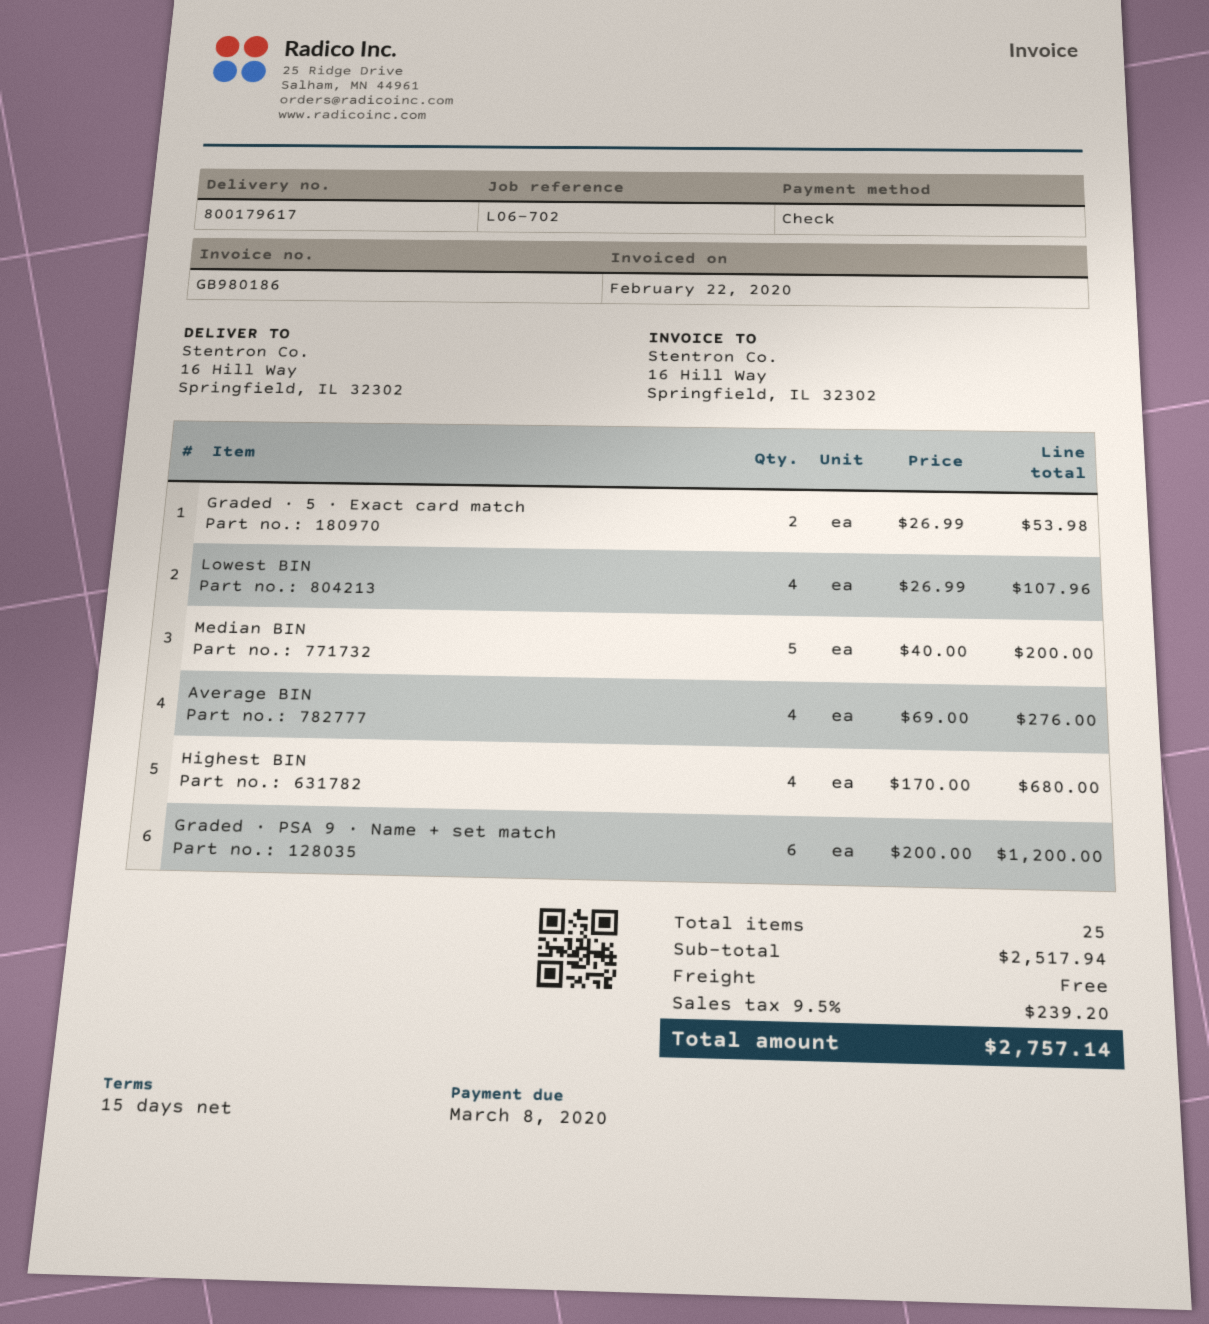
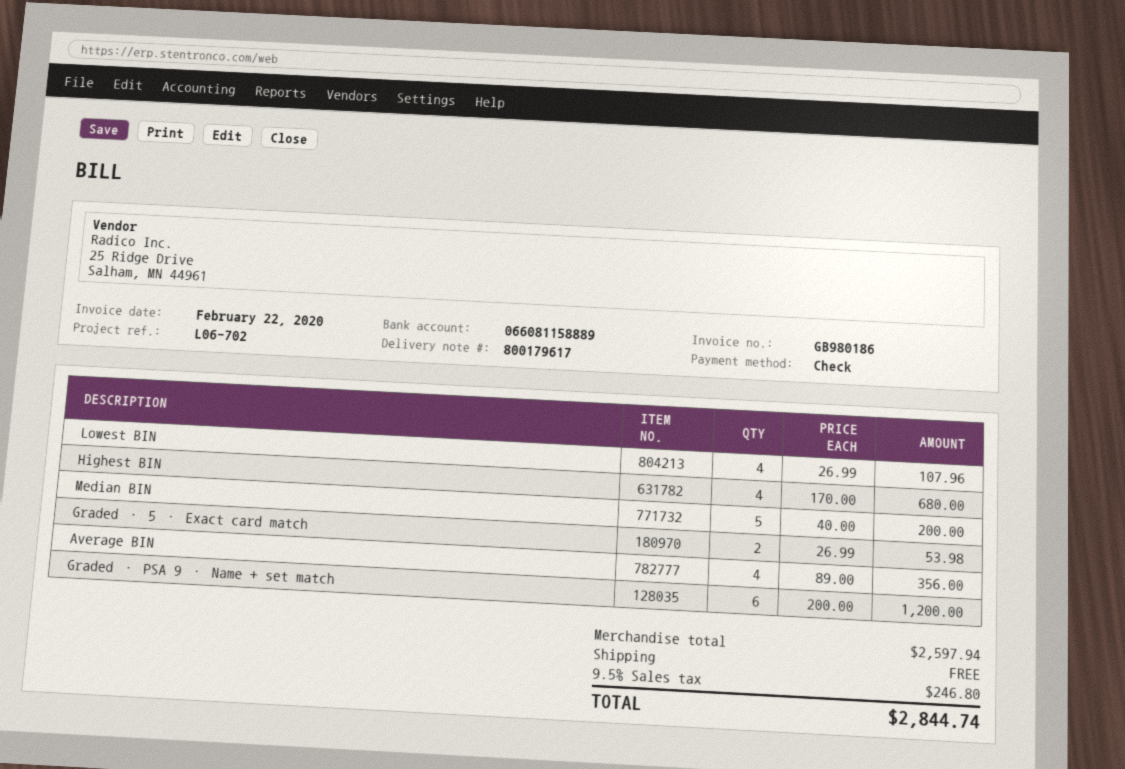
Average BIN: 4 x 69.00 = 276.00 -> 4 x 89.00 = 356.00
subtotal: 2517.94 -> 2597.94
tax: 9.5% = 239.20 -> 9.5% = 246.80
total: 2757.14 -> 2844.74

